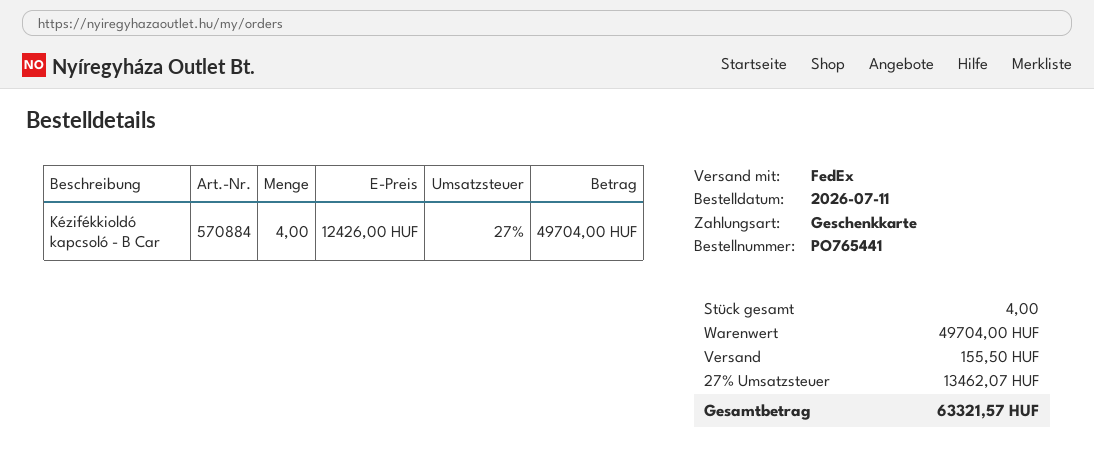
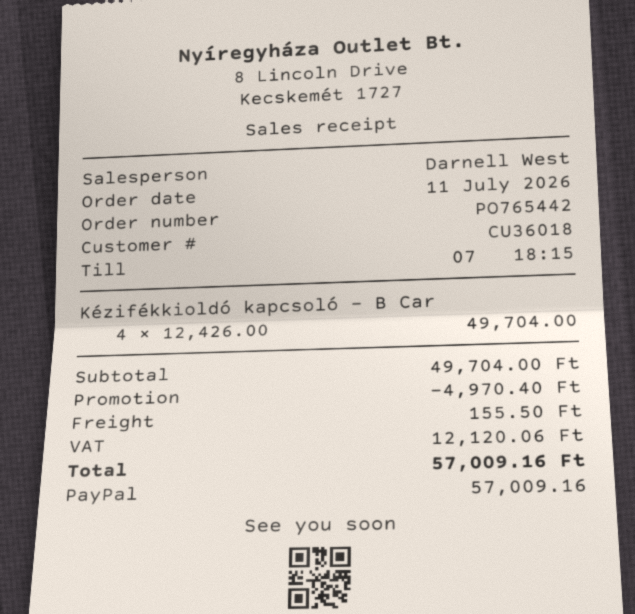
order number: PO765441 -> PO765442
payment method: gift card -> PayPal
discount: none -> 4970.40
tax: 13462.07 -> 12120.06
total: 63321.57 -> 57009.16

